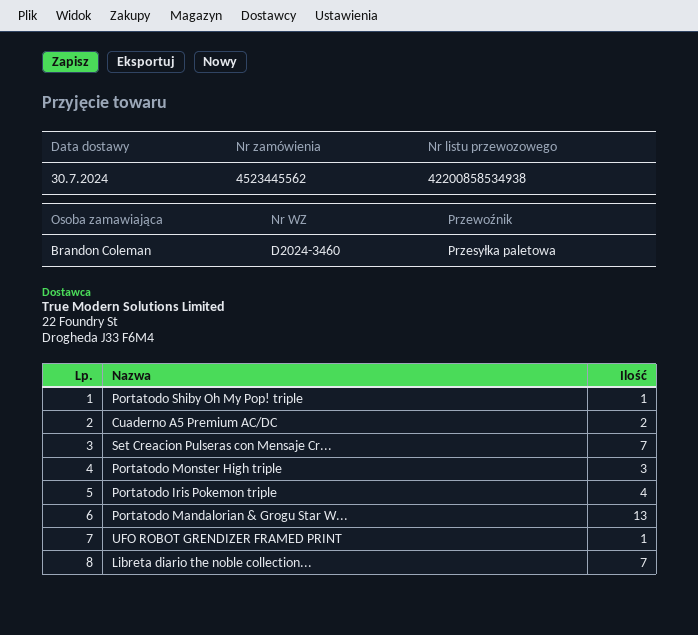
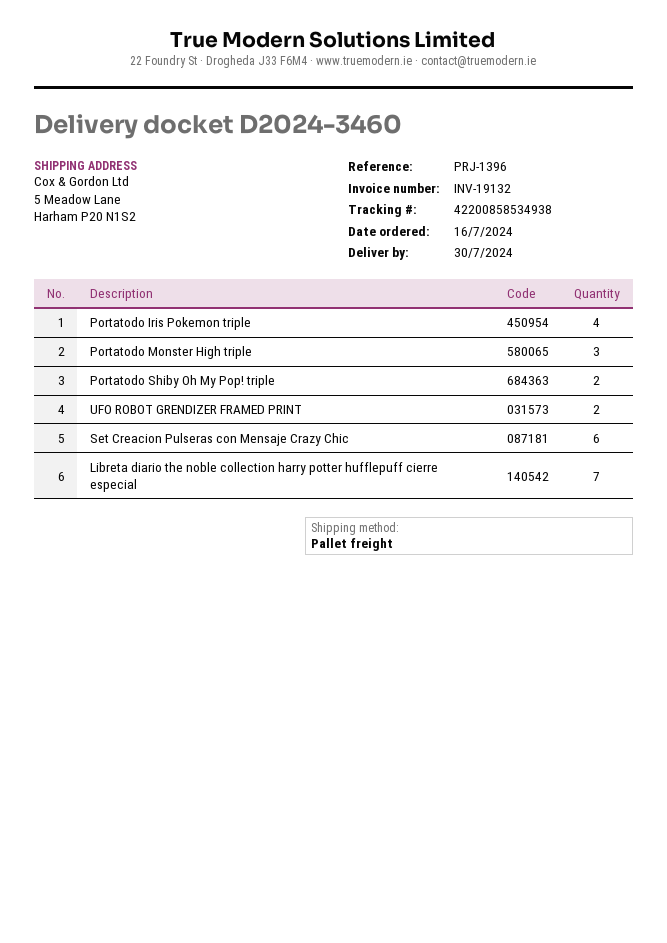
Portatodo Shiby Oh My Pop! triple: 1 -> 2
Cuaderno A5 Premium AC/DC: 2 -> none
Set Creacion Pulseras con Mensaje Cr...: 7 -> 6
Portatodo Mandalorian & Grogu Star W...: 13 -> none
UFO ROBOT GRENDIZER FRAMED PRINT: 1 -> 2

